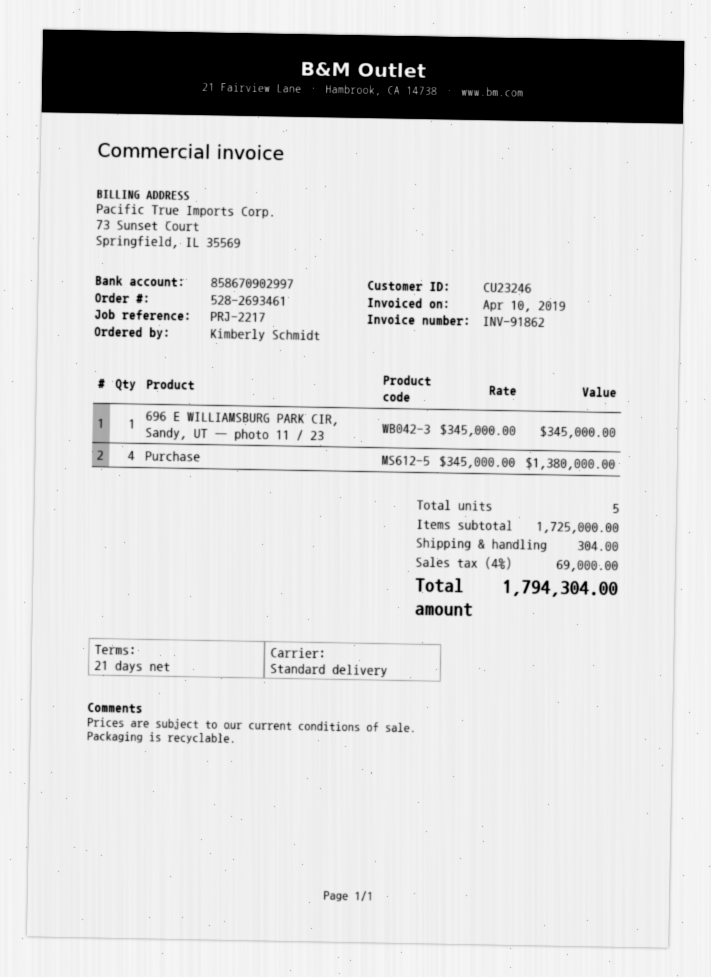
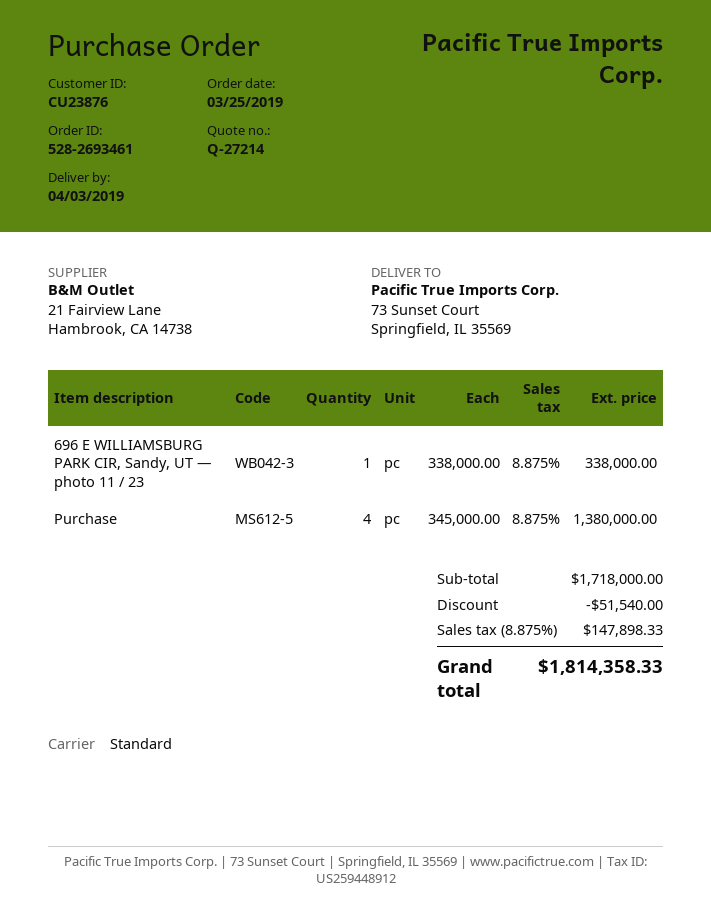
customer number: CU23246 -> CU23876
696 E WILLIAMSBURG PARK CIR, Sandy, UT — photo 11 / 23: 1 x 345000.00 = 345000.00 -> 1 x 338000.00 = 338000.00
subtotal: 1725000.00 -> 1718000.00
discount: none -> 51540.00
shipping: 304.00 -> none
tax: 4% = 69000.00 -> 8.875% = 147898.33
total: 1794304.00 -> 1814358.33

